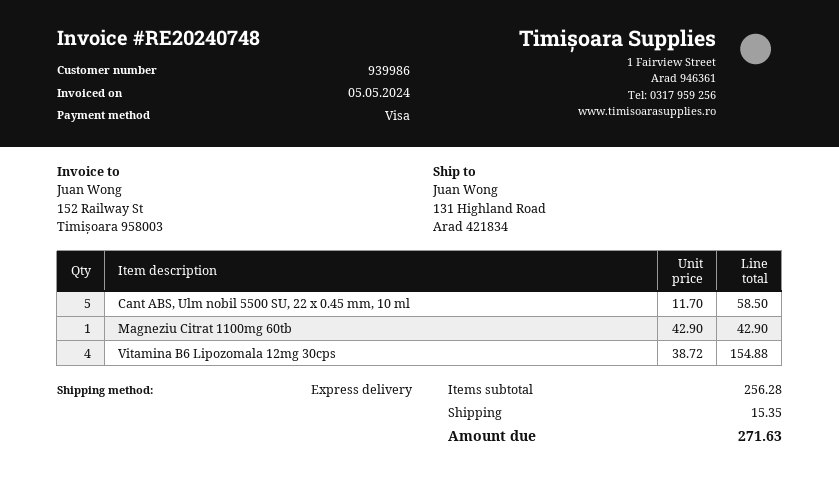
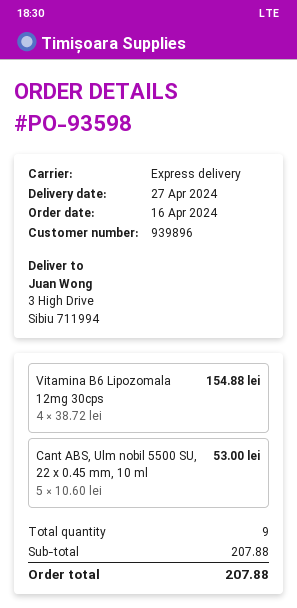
customer number: 939986 -> 939896
ship to: 131 Highland Road, Arad 421834 -> 3 High Drive, Sibiu 711994
Cant ABS, Ulm nobil 5500 SU, 22 x 0.45 mm, 10 ml: 5 x 11.70 = 58.50 -> 5 x 10.60 = 53.00
Magneziu Citrat 1100mg 60tb: 1 x 42.90 = 42.90 -> none
subtotal: 256.28 -> 207.88
shipping: 15.35 -> none
total: 271.63 -> 207.88

